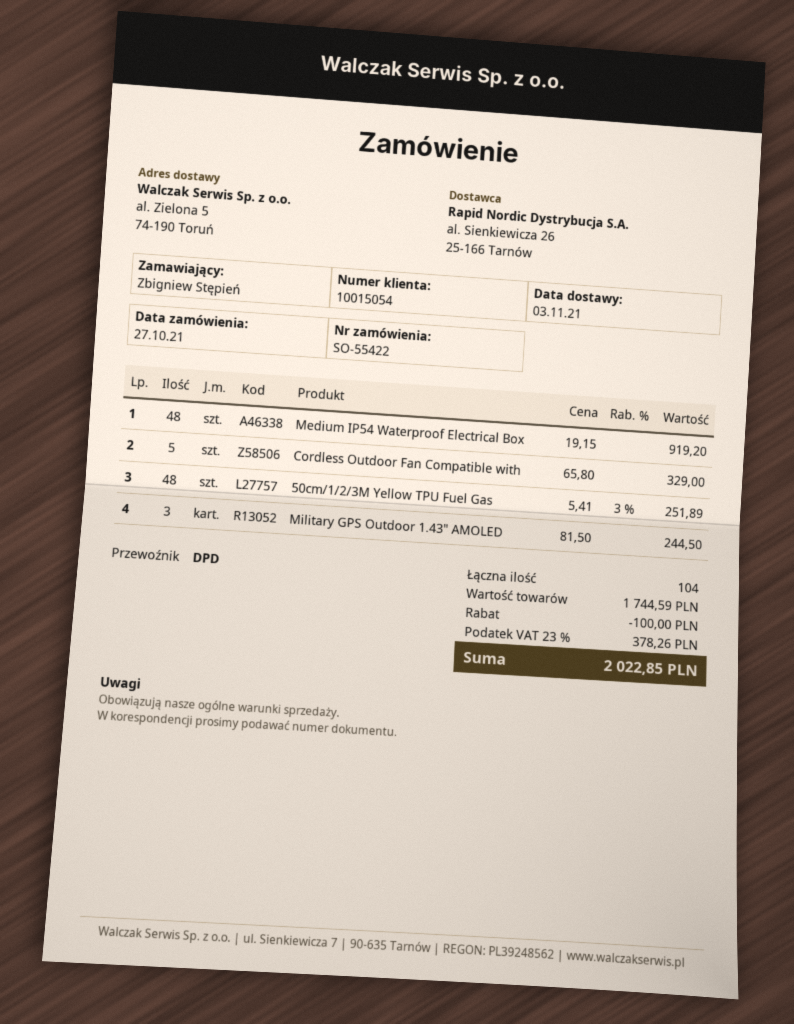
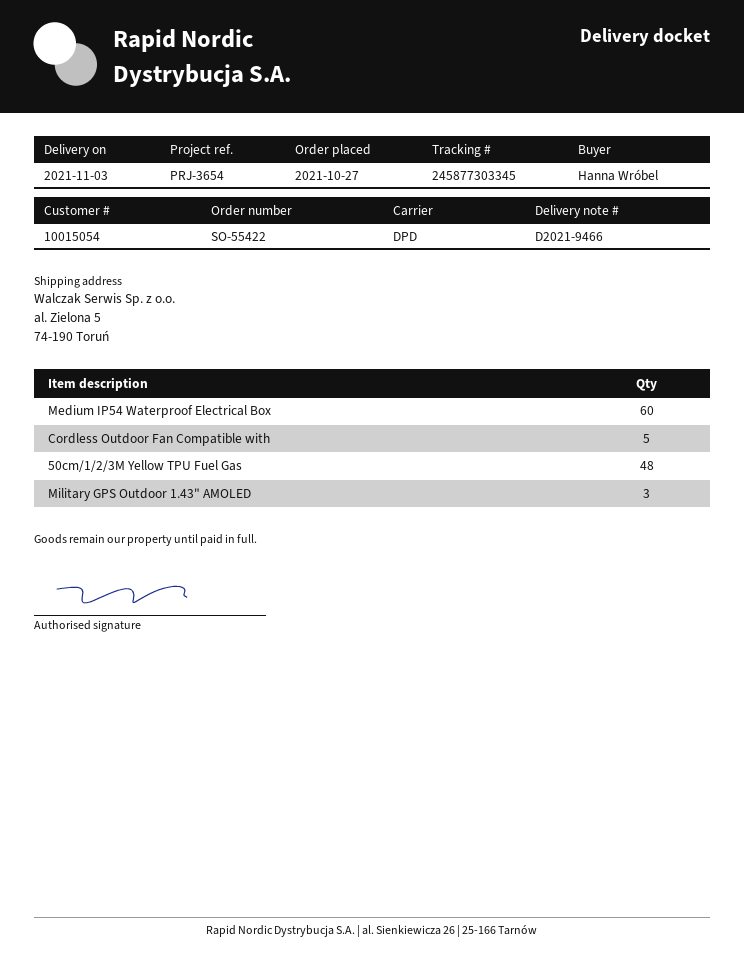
ordered by: Zbigniew Stępień -> Hanna Wróbel
Medium IP54 Waterproof Electrical Box: 48 -> 60

